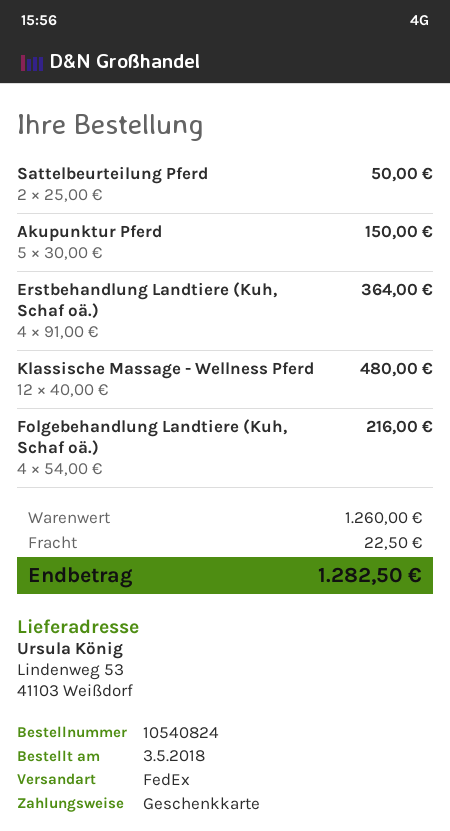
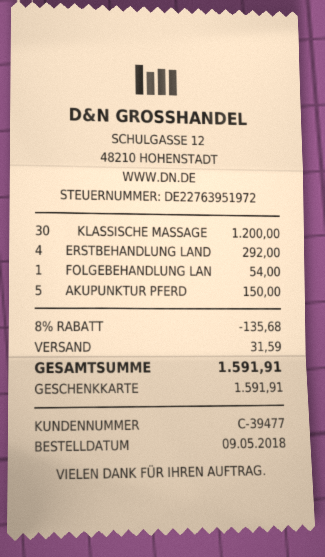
order date: 2018-05-03 -> 2018-05-09
Sattelbeurteilung Pferd: 2 for 50.00 -> none
Erstbehandlung Landtiere (Kuh, Schaf oä.): 4 for 364.00 -> 4 for 292.00
Klassische Massage - Wellness Pferd: 12 for 480.00 -> 30 for 1200.00
Folgebehandlung Landtiere (Kuh, Schaf oä.): 4 for 216.00 -> 1 for 54.00
discount: none -> 8% = 135.68
shipping: 22.50 -> 31.59
total: 1282.50 -> 1591.91

